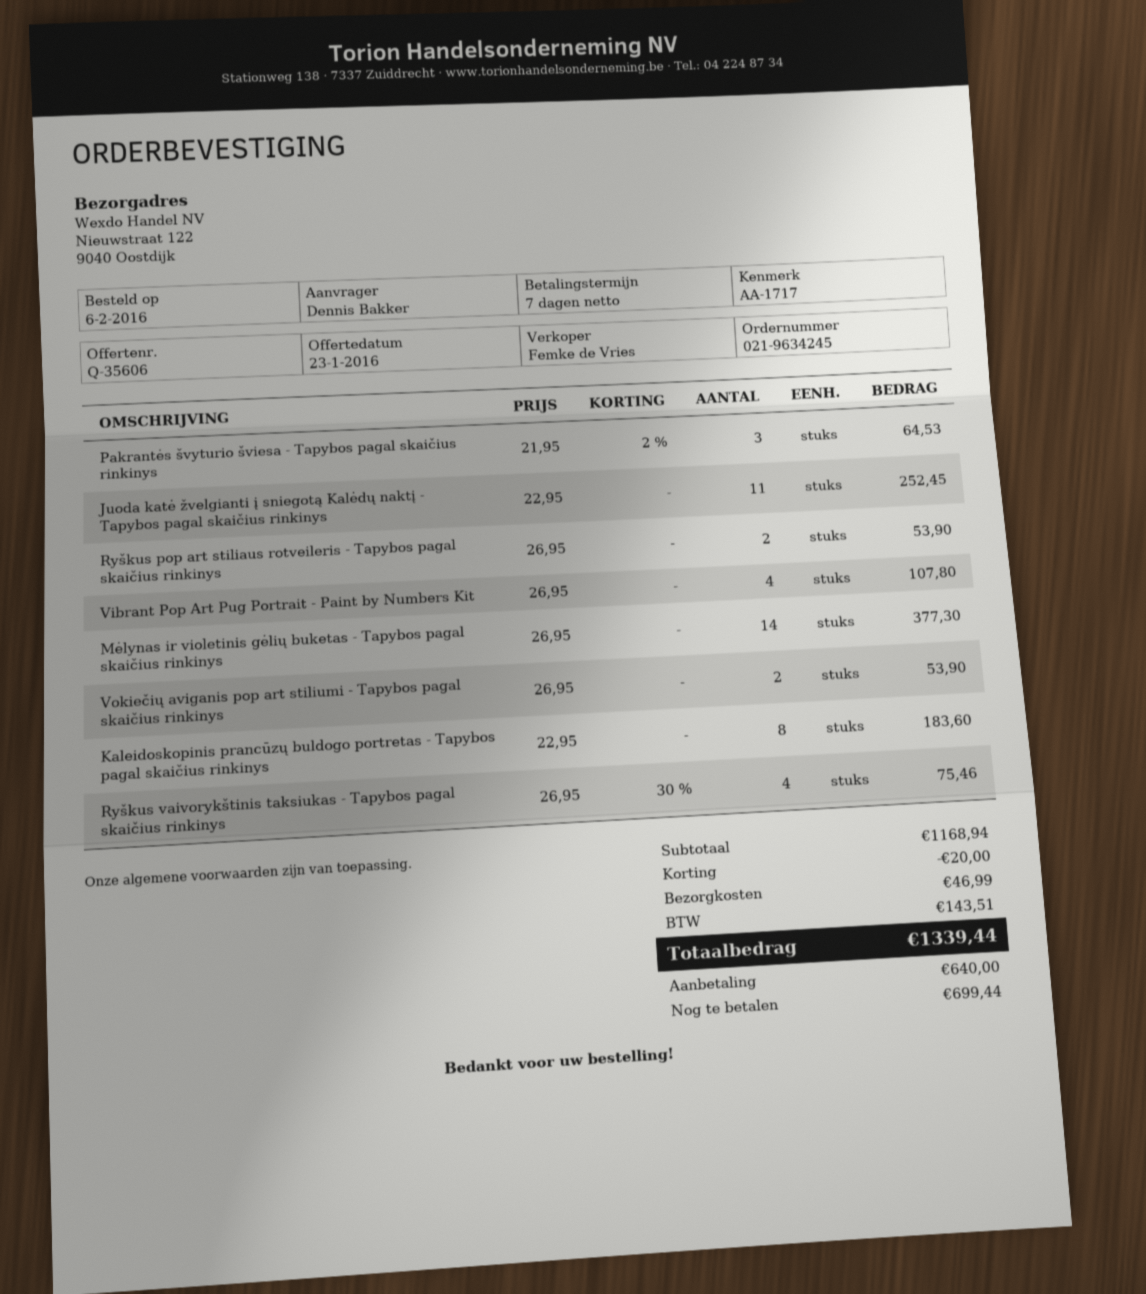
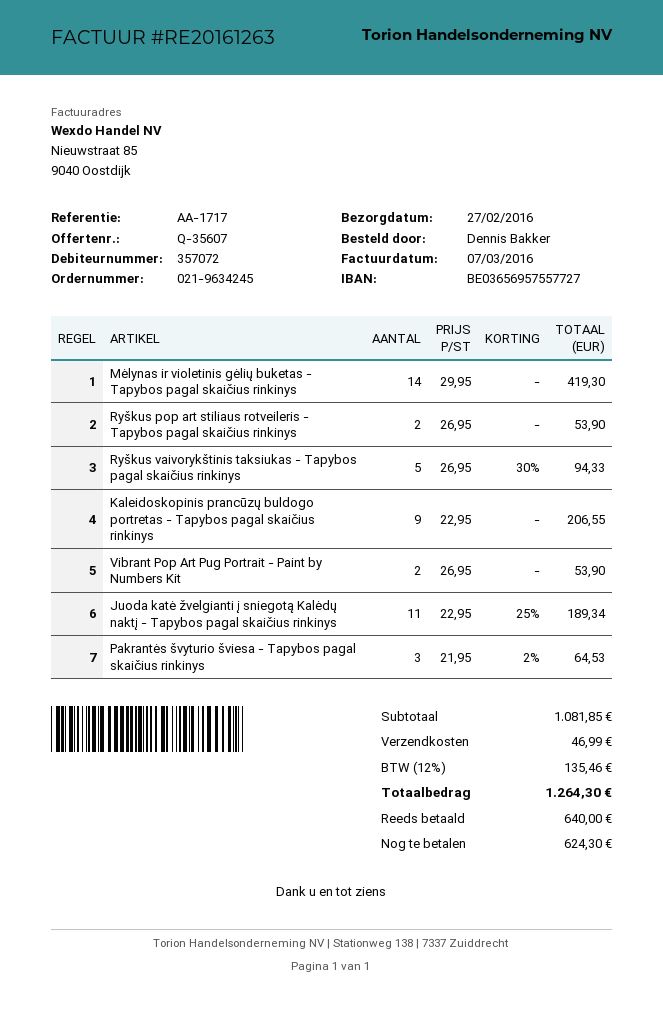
quote number: Q-35606 -> Q-35607
Juoda katė žvelgianti į sniegotą Kalėdų naktį - Tapybos pagal skaičius rinkinys: 11 x 22.95 = 252.45 -> 11 x 22.95 - 25% = 189.34
Vibrant Pop Art Pug Portrait - Paint by Numbers Kit: 4 x 26.95 = 107.80 -> 2 x 26.95 = 53.90
Mėlynas ir violetinis gėlių buketas - Tapybos pagal skaičius rinkinys: 14 x 26.95 = 377.30 -> 14 x 29.95 = 419.30
Vokiečių aviganis pop art stiliumi - Tapybos pagal skaičius rinkinys: 2 x 26.95 = 53.90 -> none
Kaleidoskopinis prancūzų buldogo portretas - Tapybos pagal skaičius rinkinys: 8 x 22.95 = 183.60 -> 9 x 22.95 = 206.55
Ryškus vaivorykštinis taksiukas - Tapybos pagal skaičius rinkinys: 4 x 26.95 - 30% = 75.46 -> 5 x 26.95 - 30% = 94.33
subtotal: 1168.94 -> 1081.85
discount: 20.00 -> none
tax: 143.51 -> 135.46
total: 1339.44 -> 1264.30
balance: 699.44 -> 624.30

